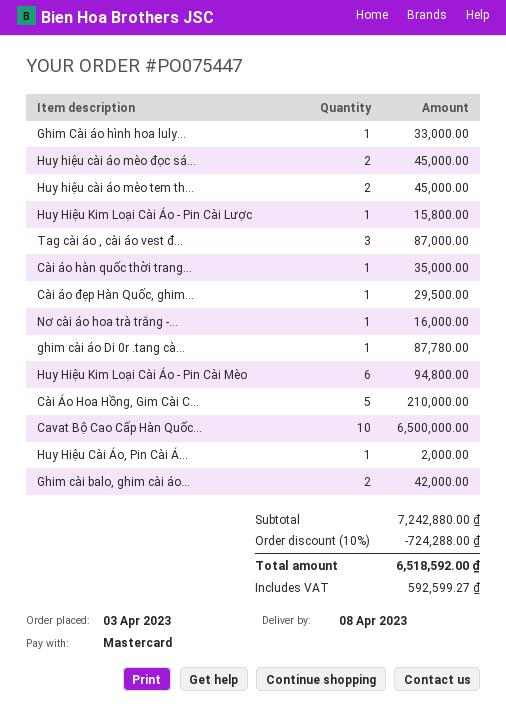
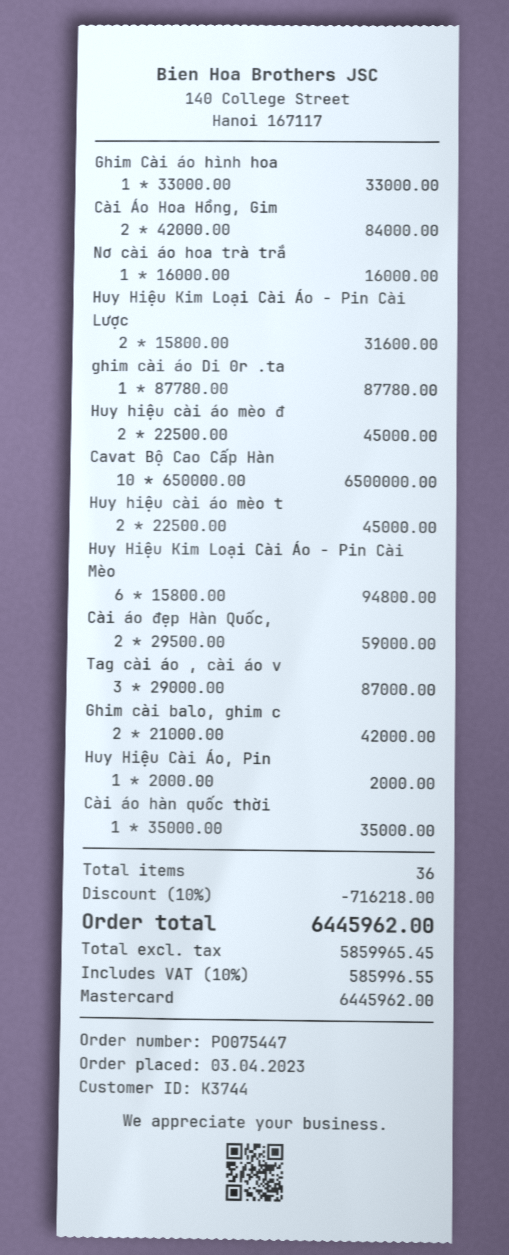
Huy Hiệu Kim Loại Cài Áo - Pin Cài Lược: 1 for 15800.00 -> 2 for 31600.00
Cài áo đẹp Hàn Quốc, ghim...: 1 for 29500.00 -> 2 for 59000.00
Cài Áo Hoa Hồng, Gim Cài C...: 5 for 210000.00 -> 2 for 84000.00
discount: 10% = 724288.00 -> 10% = 716218.00
tax: 592599.27 -> 585996.55
total: 6518592.00 -> 6445962.00

